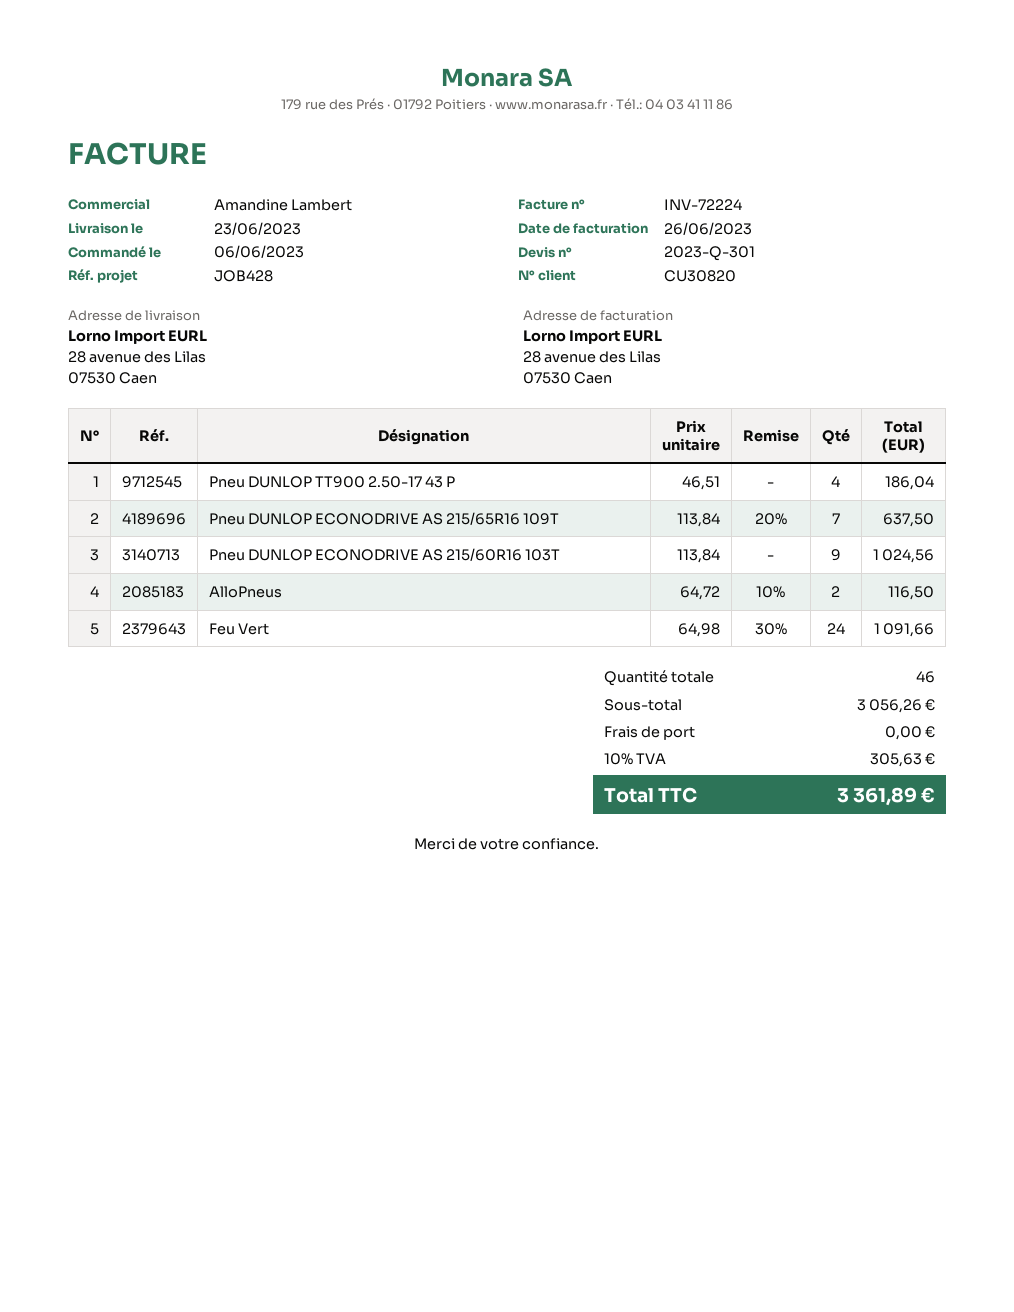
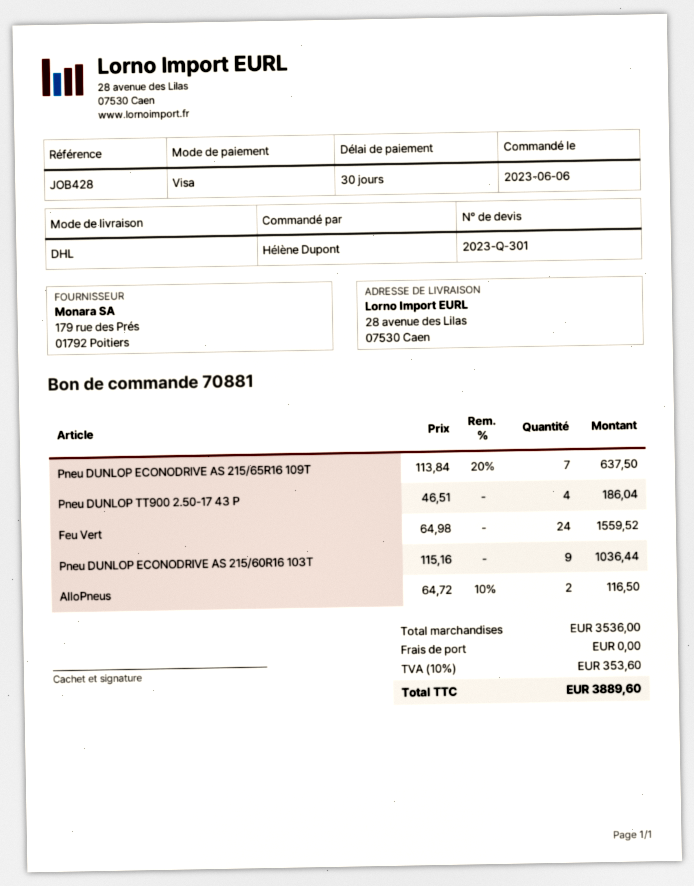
Pneu DUNLOP ECONODRIVE AS 215/60R16 103T: 9 x 113.84 = 1024.56 -> 9 x 115.16 = 1036.44
Feu Vert: 24 x 64.98 - 30% = 1091.66 -> 24 x 64.98 = 1559.52
subtotal: 3056.26 -> 3536.00
tax: 10% = 305.63 -> 10% = 353.60
total: 3361.89 -> 3889.60

